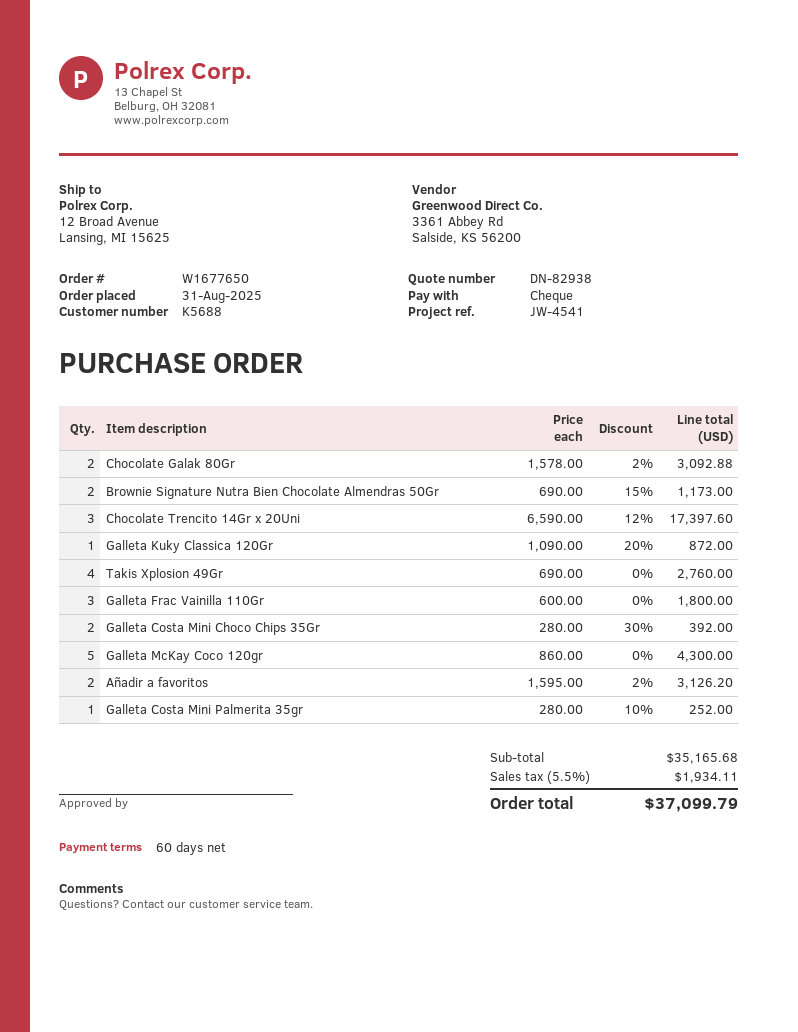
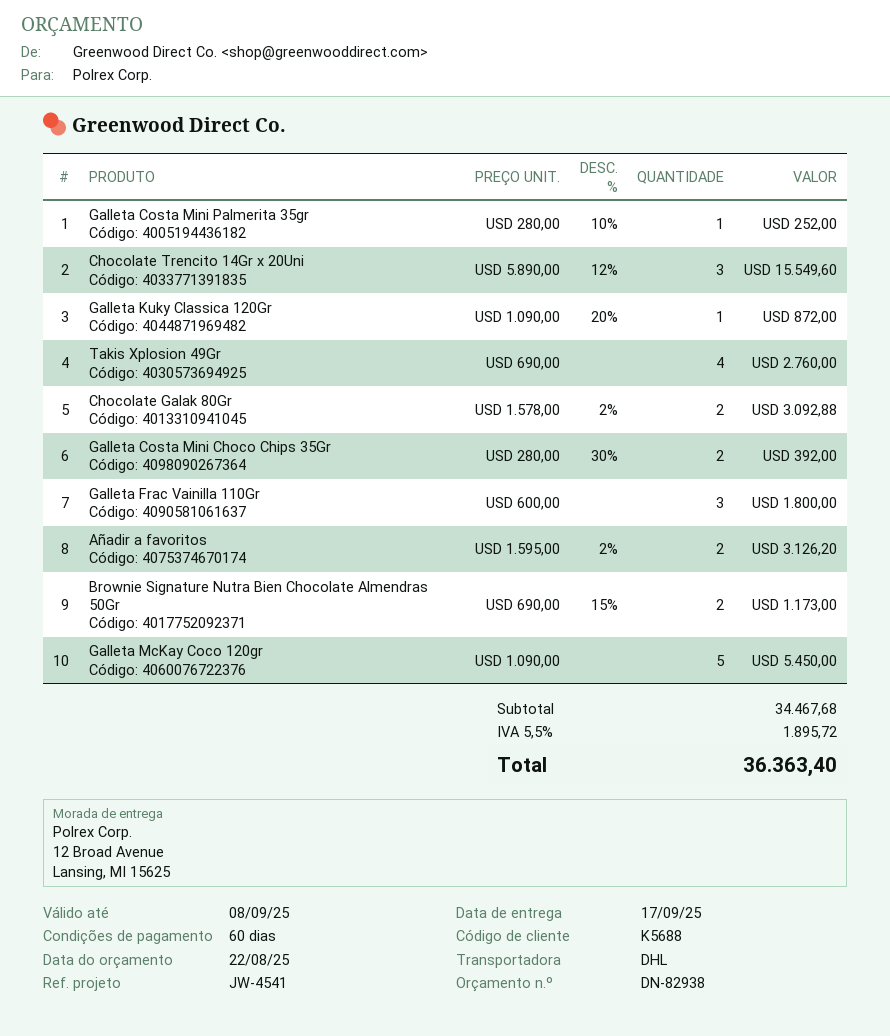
Chocolate Trencito 14Gr x 20Uni: 3 x 6590.00 - 12% = 17397.60 -> 3 x 5890.00 - 12% = 15549.60
Galleta McKay Coco 120gr: 5 x 860.00 = 4300.00 -> 5 x 1090.00 = 5450.00
subtotal: 35165.68 -> 34467.68
tax: 5.5% = 1934.11 -> 5.5% = 1895.72
total: 37099.79 -> 36363.40

